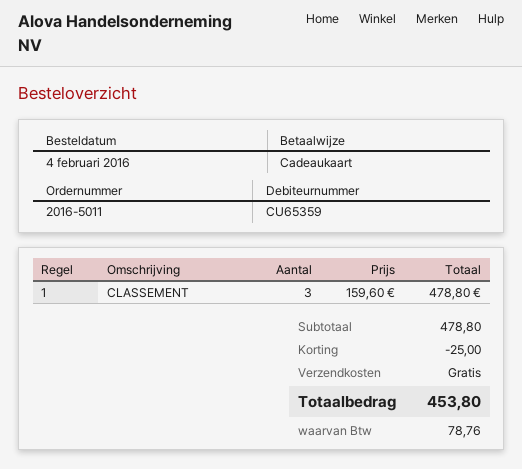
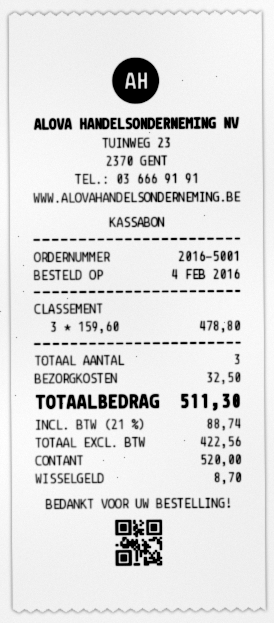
order number: 2016-5011 -> 2016-5001
payment method: gift card -> cash
discount: 25.00 -> none
shipping: 0.00 -> 32.50
tax: 78.76 -> 88.74
total: 453.80 -> 511.30

